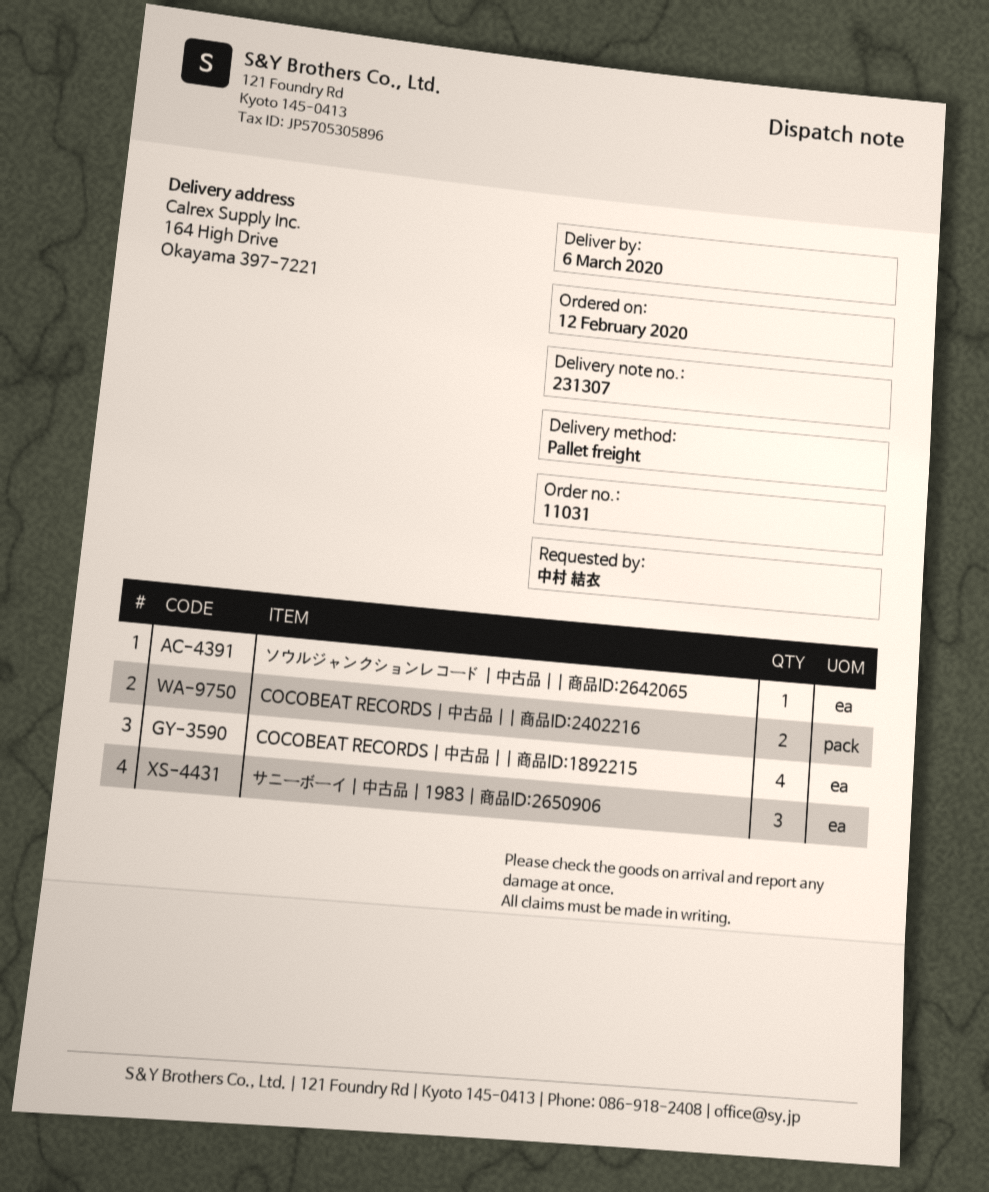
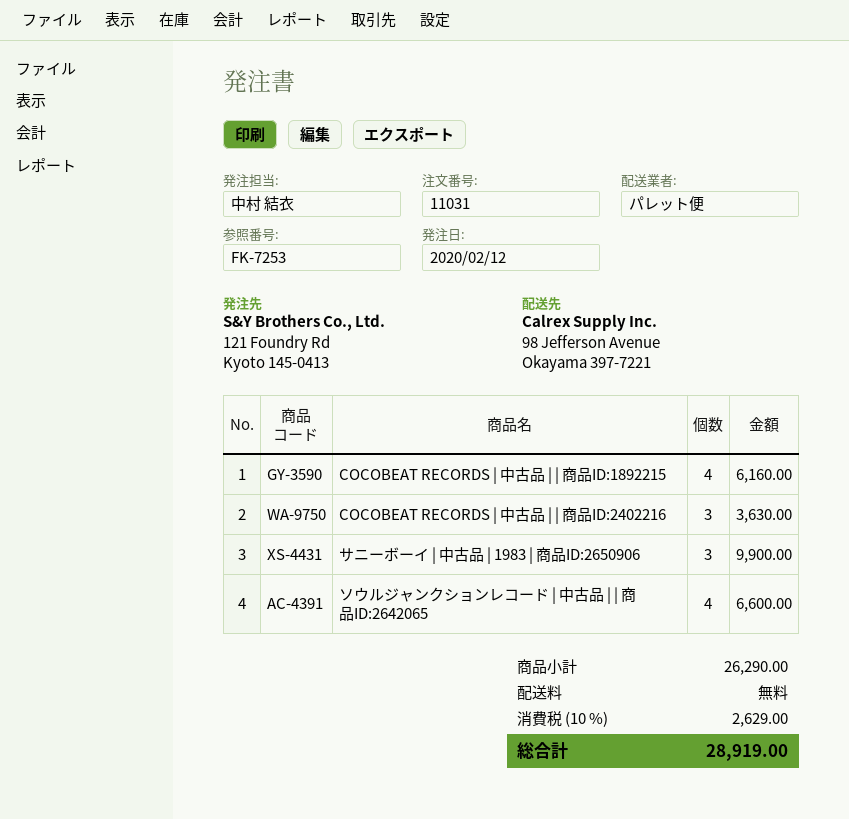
ship to: 164 High Drive, Okayama 397-7221 -> 98 Jefferson Avenue, Okayama 397-7221
ソウルジャンクションレコード | 中古品 | | 商品ID:2642065: 1 -> 4
COCOBEAT RECORDS | 中古品 | | 商品ID:2402216: 2 -> 3

